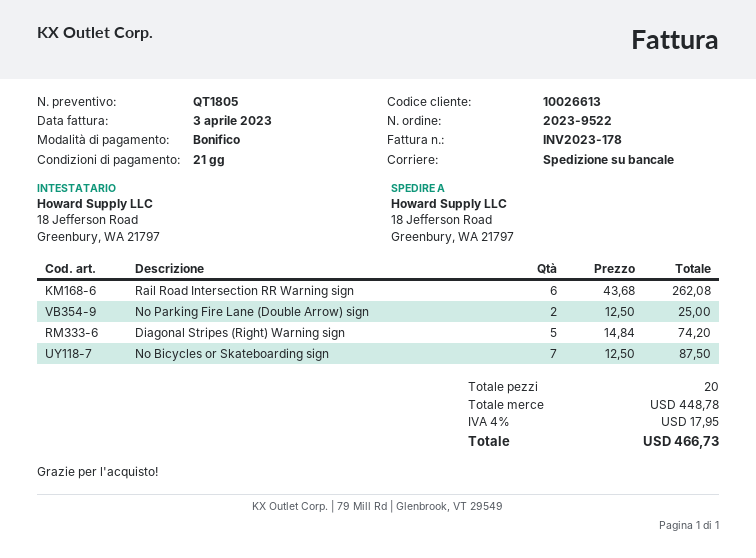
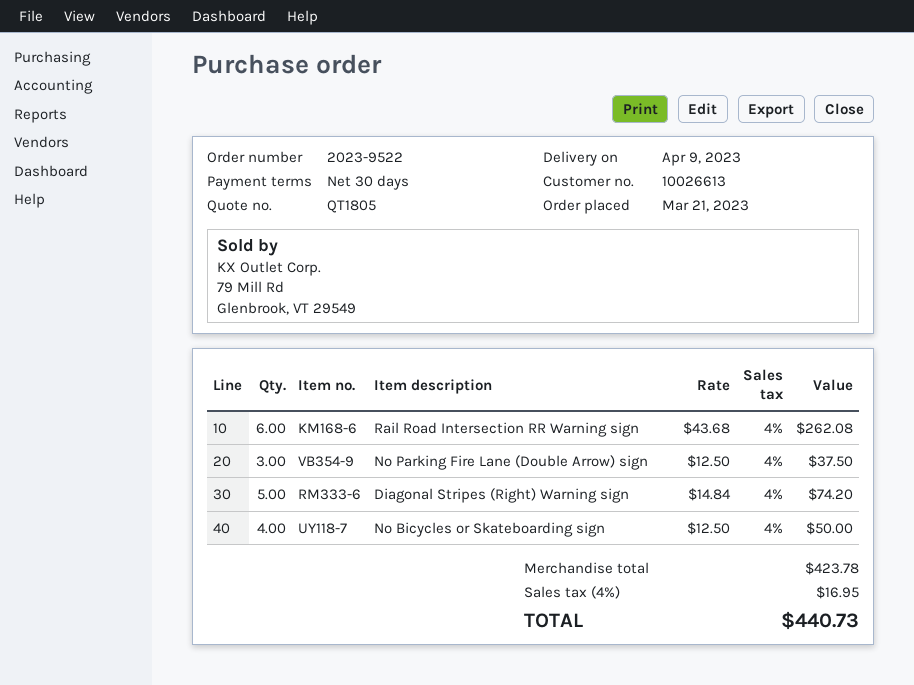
payment terms: 21 days -> 30 days
No Parking Fire Lane (Double Arrow) sign: 2 x 12.50 = 25.00 -> 3 x 12.50 = 37.50
No Bicycles or Skateboarding sign: 7 x 12.50 = 87.50 -> 4 x 12.50 = 50.00
subtotal: 448.78 -> 423.78
tax: 4% = 17.95 -> 4% = 16.95
total: 466.73 -> 440.73

